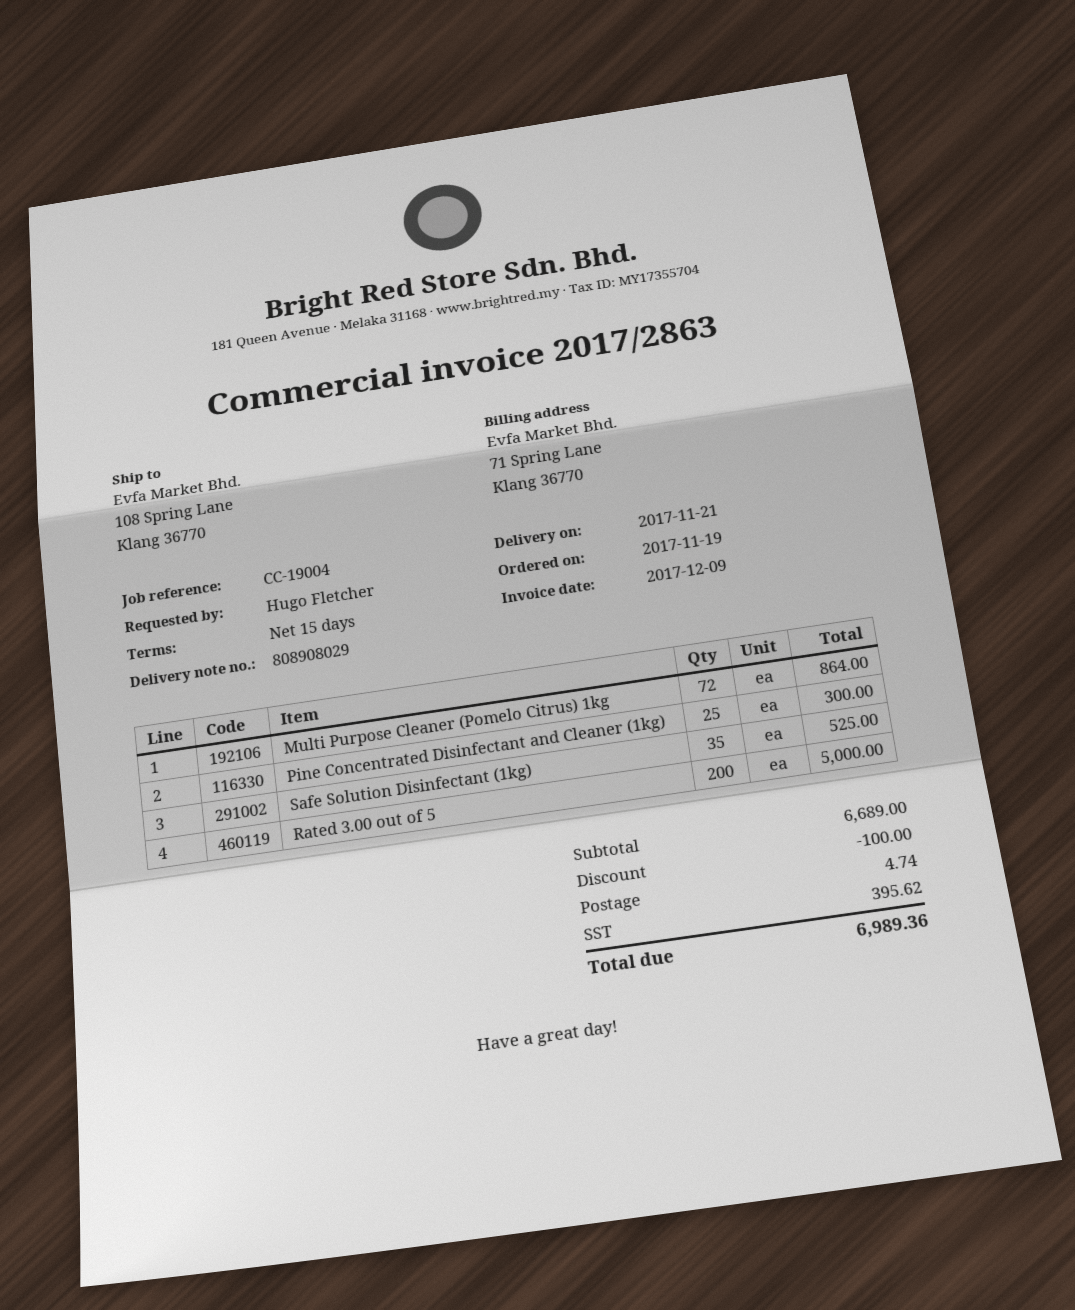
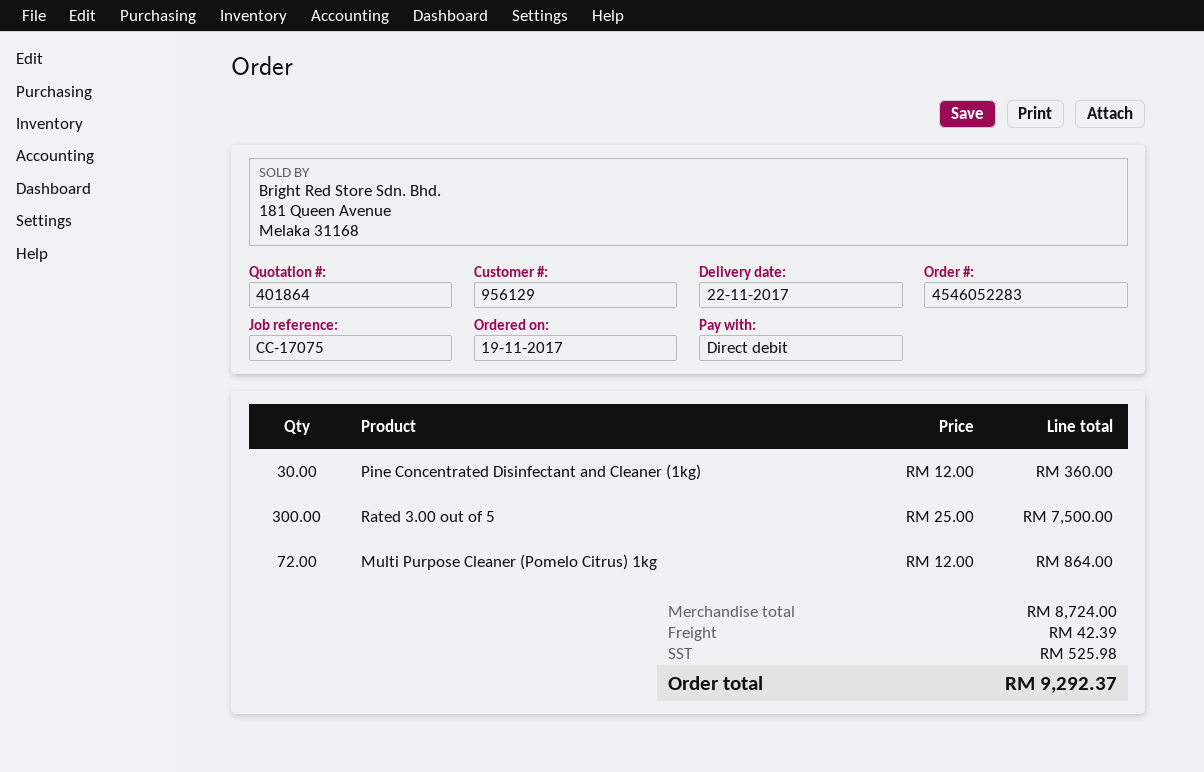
delivery date: 2017-11-21 -> 2017-11-22
reference: CC-19004 -> CC-17075
Pine Concentrated Disinfectant and Cleaner (1kg): 25 for 300.00 -> 30 for 360.00
Safe Solution Disinfectant (1kg): 35 for 525.00 -> none
Rated 3.00 out of 5: 200 for 5000.00 -> 300 for 7500.00
subtotal: 6689.00 -> 8724.00
discount: 100.00 -> none
shipping: 4.74 -> 42.39
tax: 395.62 -> 525.98
total: 6989.36 -> 9292.37

